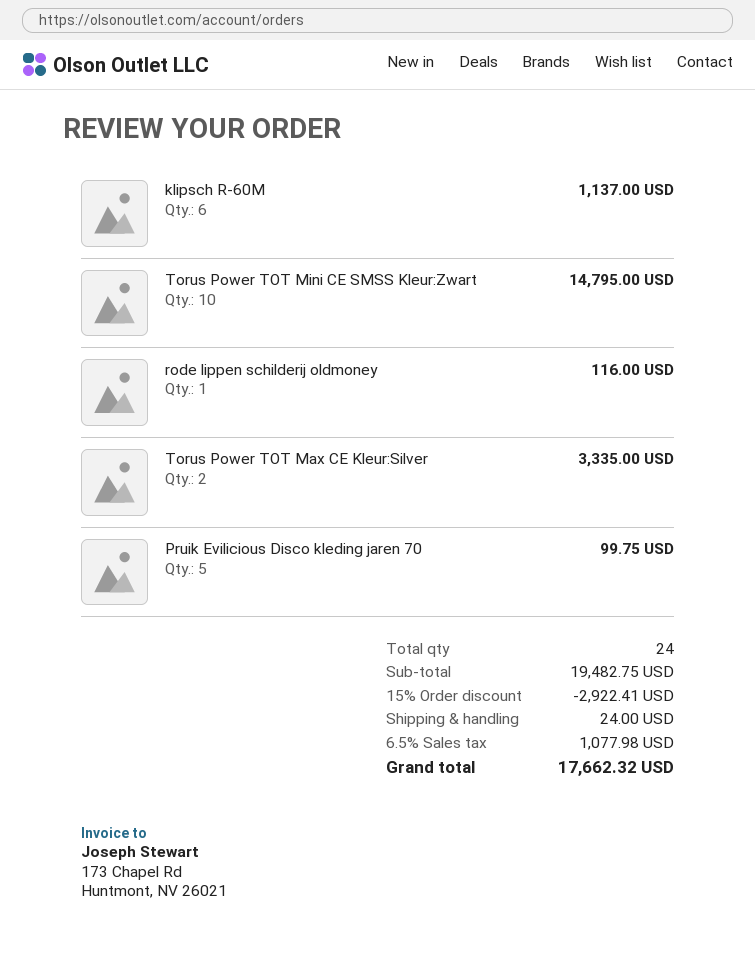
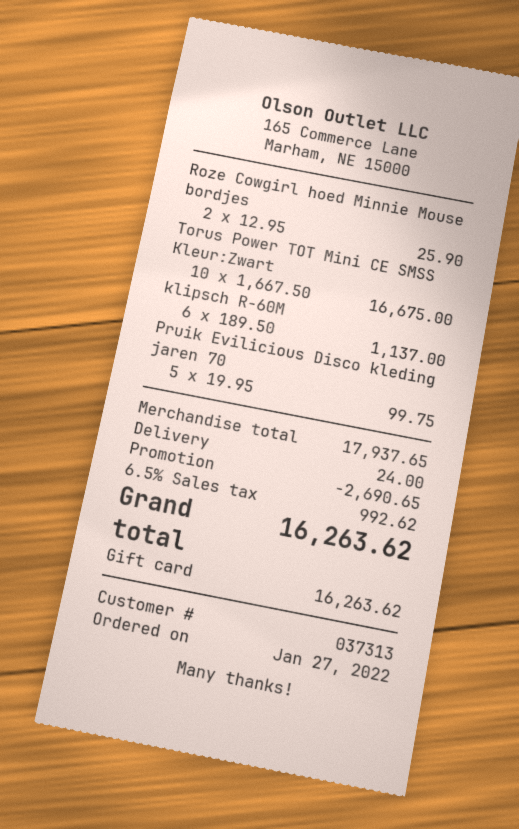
Torus Power TOT Mini CE SMSS Kleur:Zwart: 10 for 14795.00 -> 10 for 16675.00
rode lippen schilderij oldmoney: 1 for 116.00 -> none
Torus Power TOT Max CE Kleur:Silver: 2 for 3335.00 -> none
Roze Cowgirl hoed Minnie Mouse bordjes: none -> 2 for 25.90
subtotal: 19482.75 -> 17937.65
discount: 2922.41 -> 2690.65
tax: 6.5% = 1077.98 -> 6.5% = 992.62
total: 17662.32 -> 16263.62

